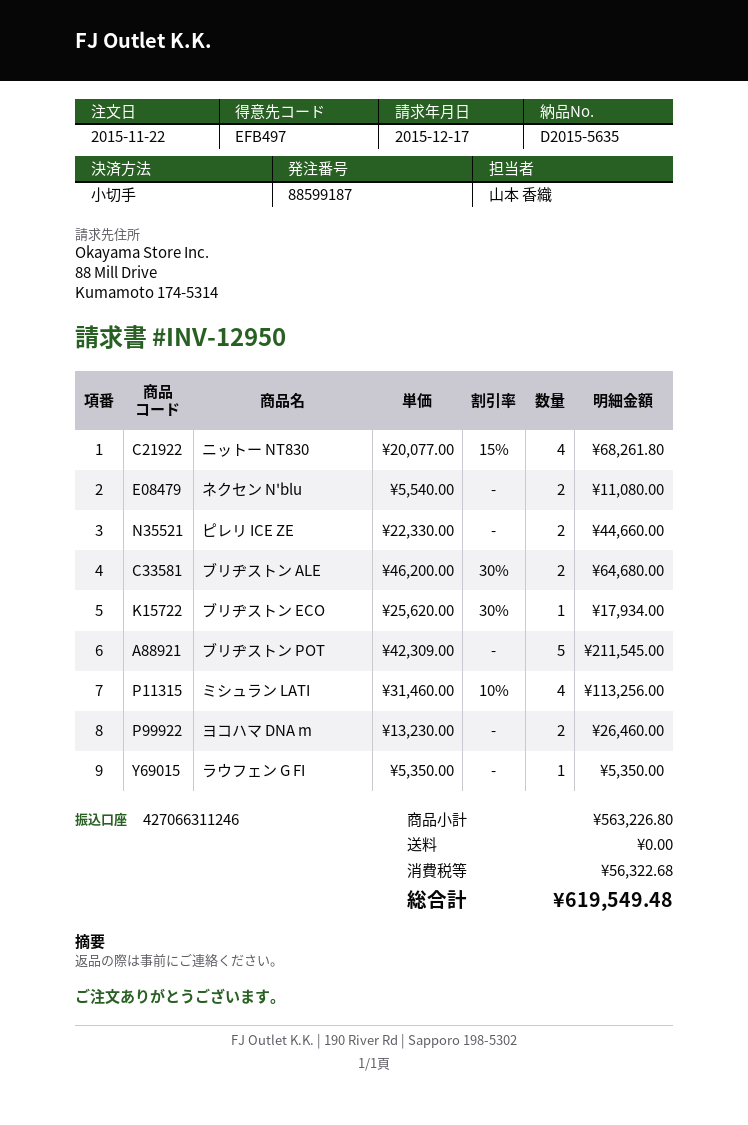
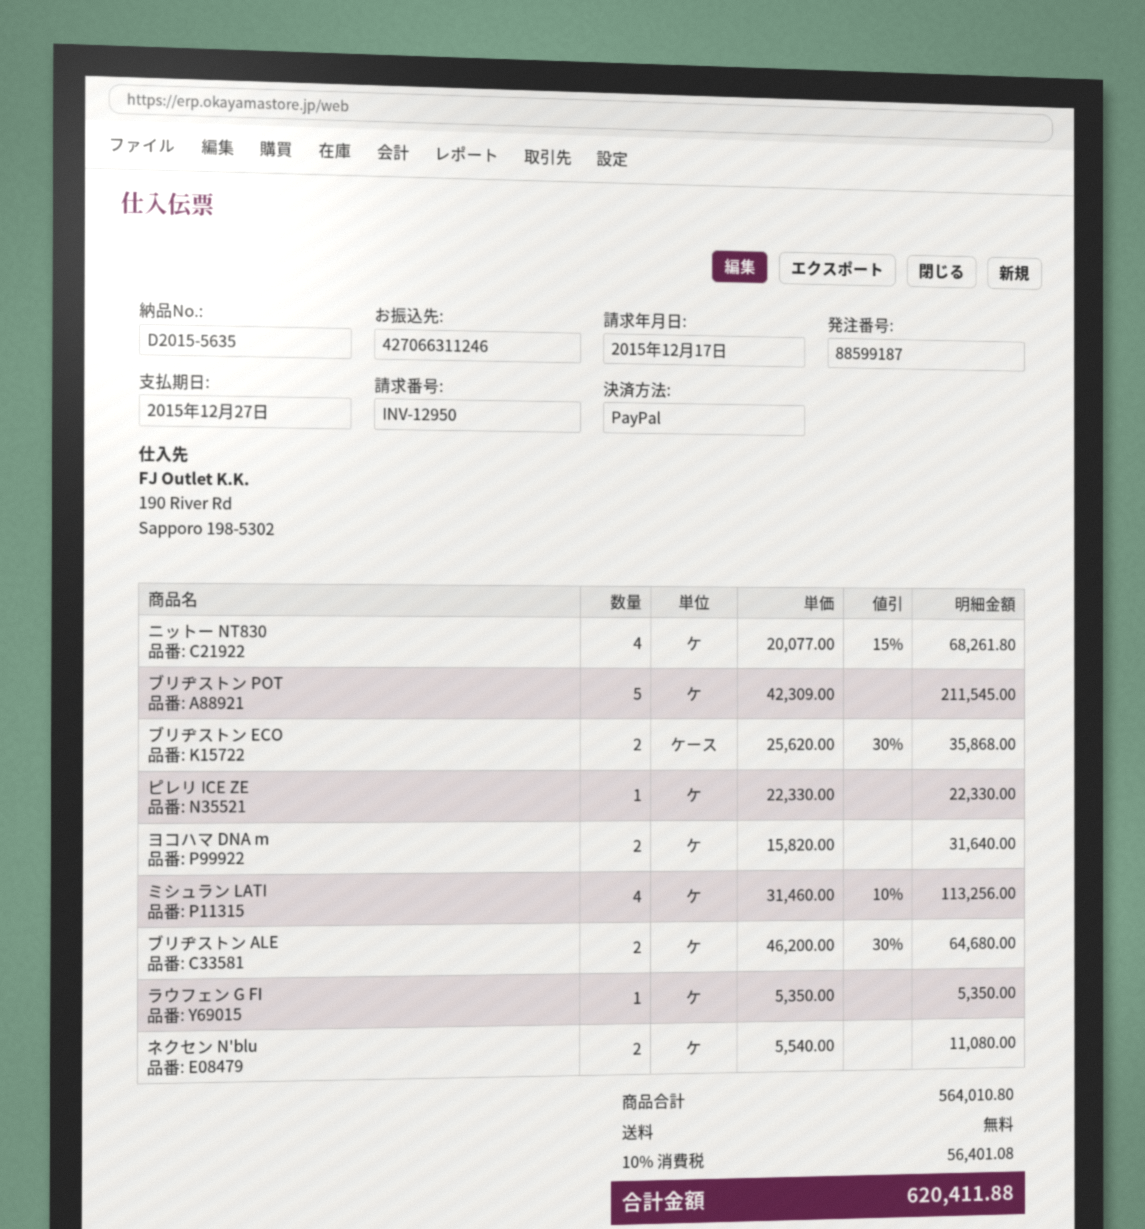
payment method: cheque -> PayPal
ピレリ ICE ZE: 2 x 22330.00 = 44660.00 -> 1 x 22330.00 = 22330.00
ブリヂストン ECO: 1 x 25620.00 - 30% = 17934.00 -> 2 x 25620.00 - 30% = 35868.00
ヨコハマ DNA m: 2 x 13230.00 = 26460.00 -> 2 x 15820.00 = 31640.00
subtotal: 563226.80 -> 564010.80
tax: 56322.68 -> 56401.08
total: 619549.48 -> 620411.88

